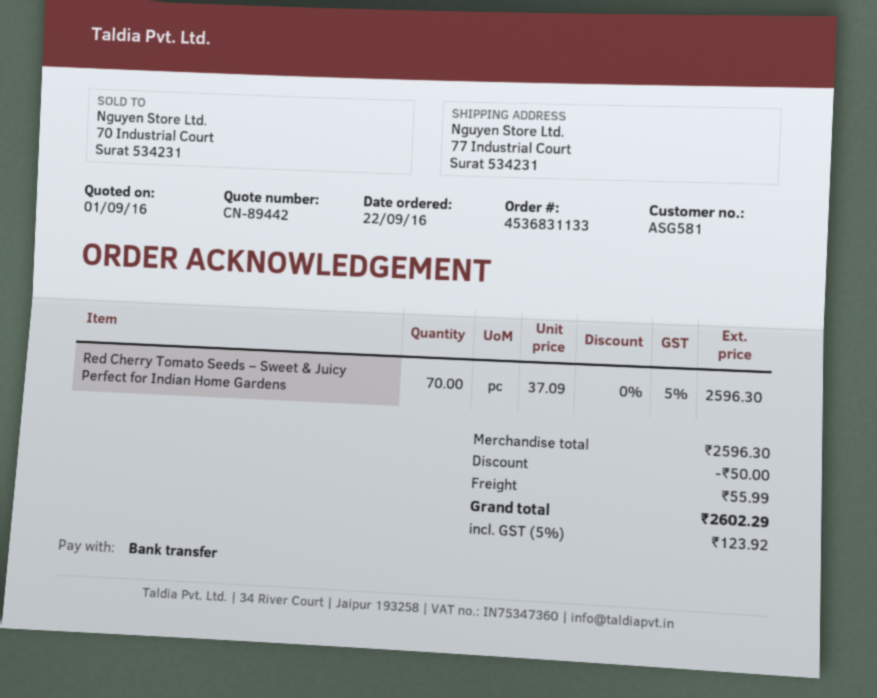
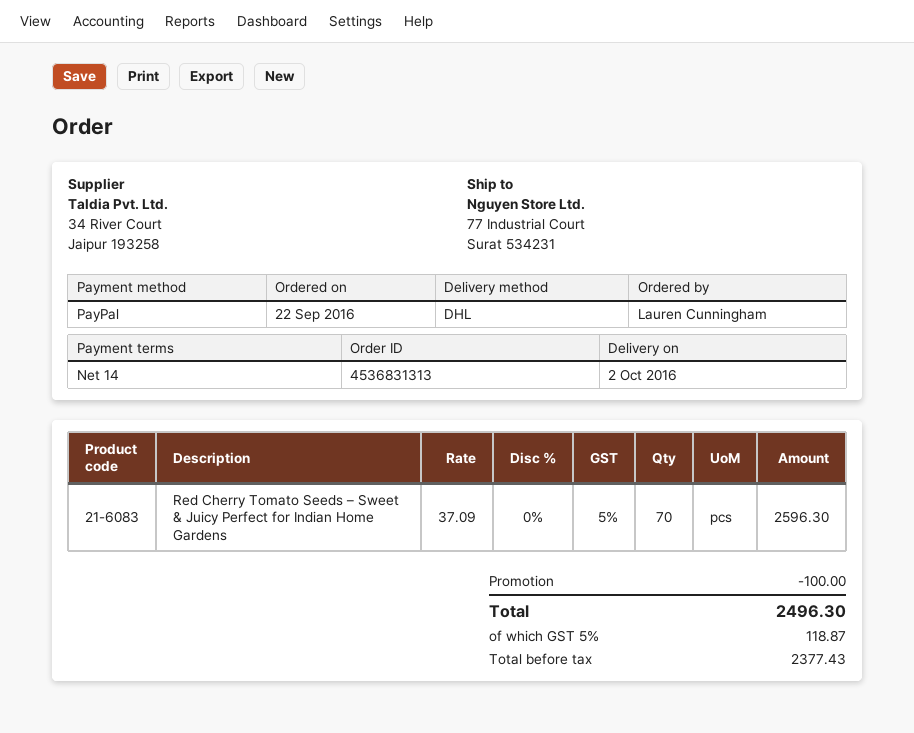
order number: 4536831133 -> 4536831313
payment method: bank transfer -> PayPal
discount: 50.00 -> 100.00
shipping: 55.99 -> none
tax: 5% = 123.92 -> 5% = 118.87
total: 2602.29 -> 2496.30

